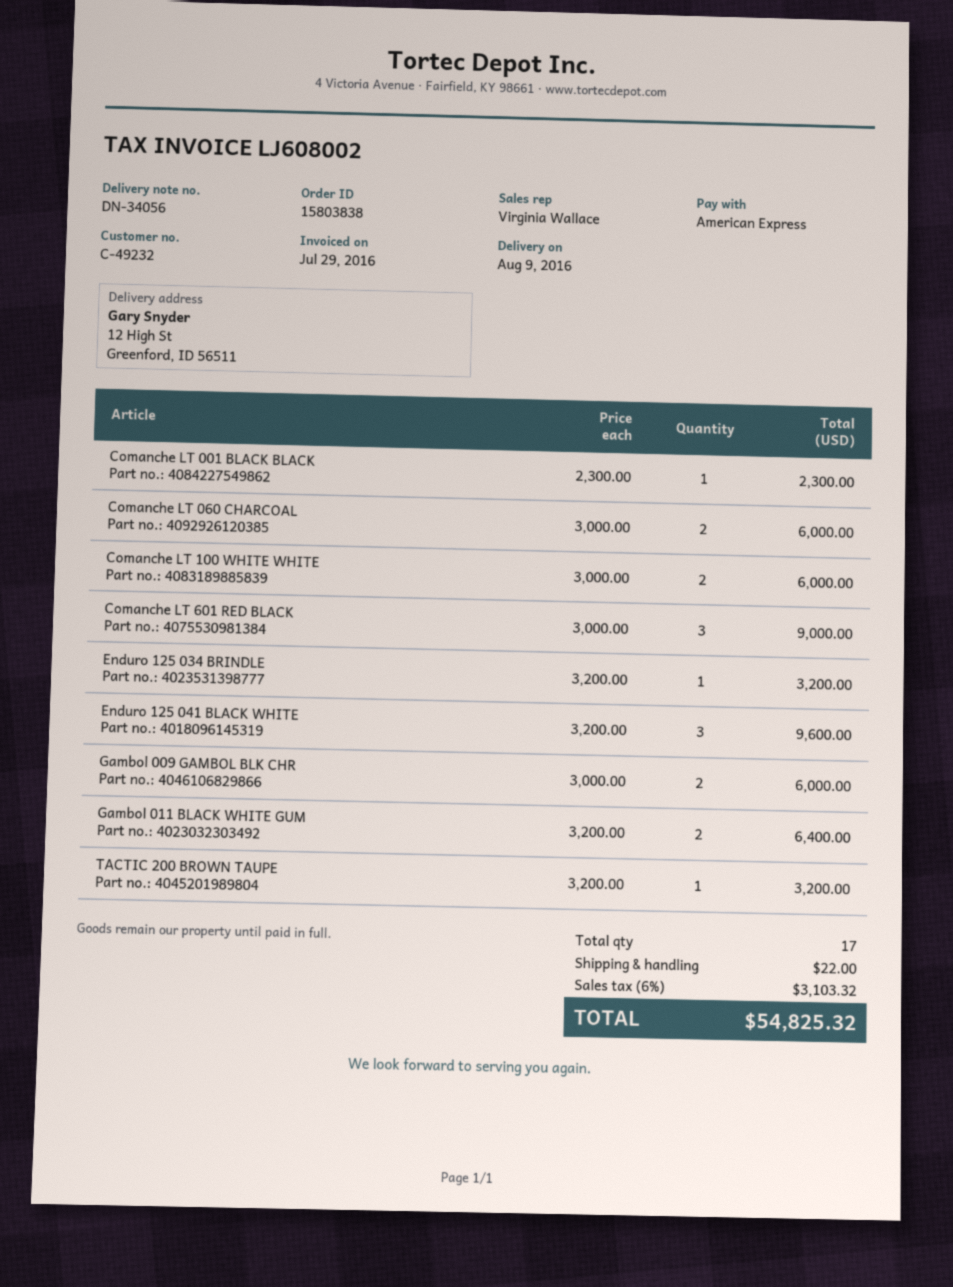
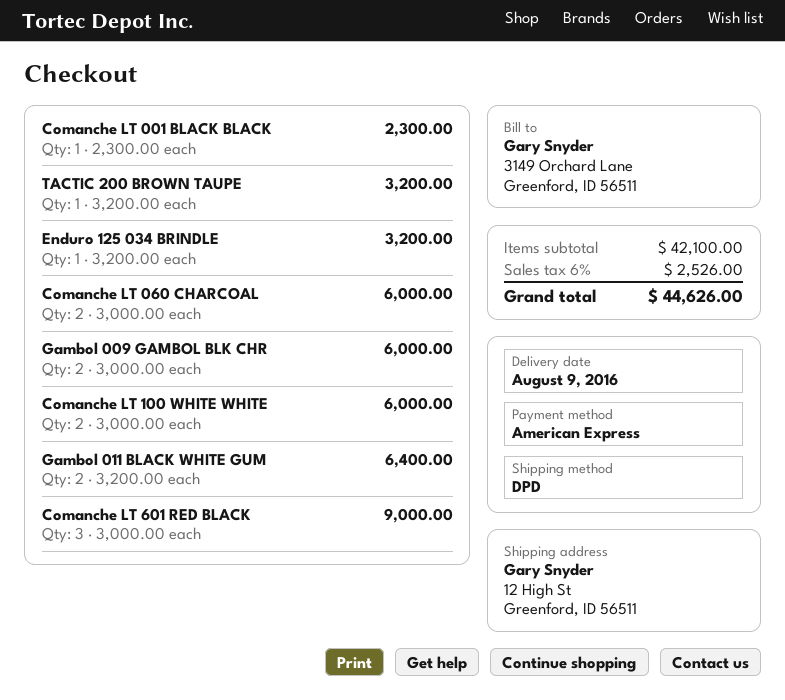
Enduro 125 041 BLACK WHITE: 3 x 3200.00 = 9600.00 -> none
shipping: 22.00 -> none
tax: 6% = 3103.32 -> 6% = 2526.00
total: 54825.32 -> 44626.00

